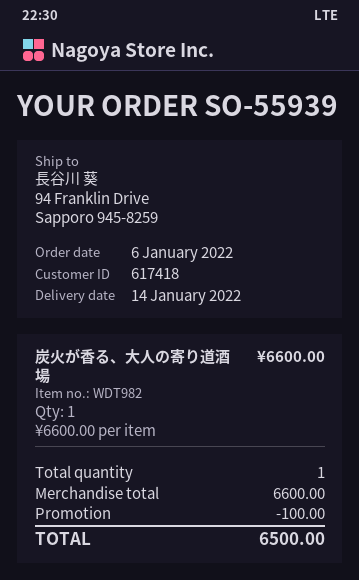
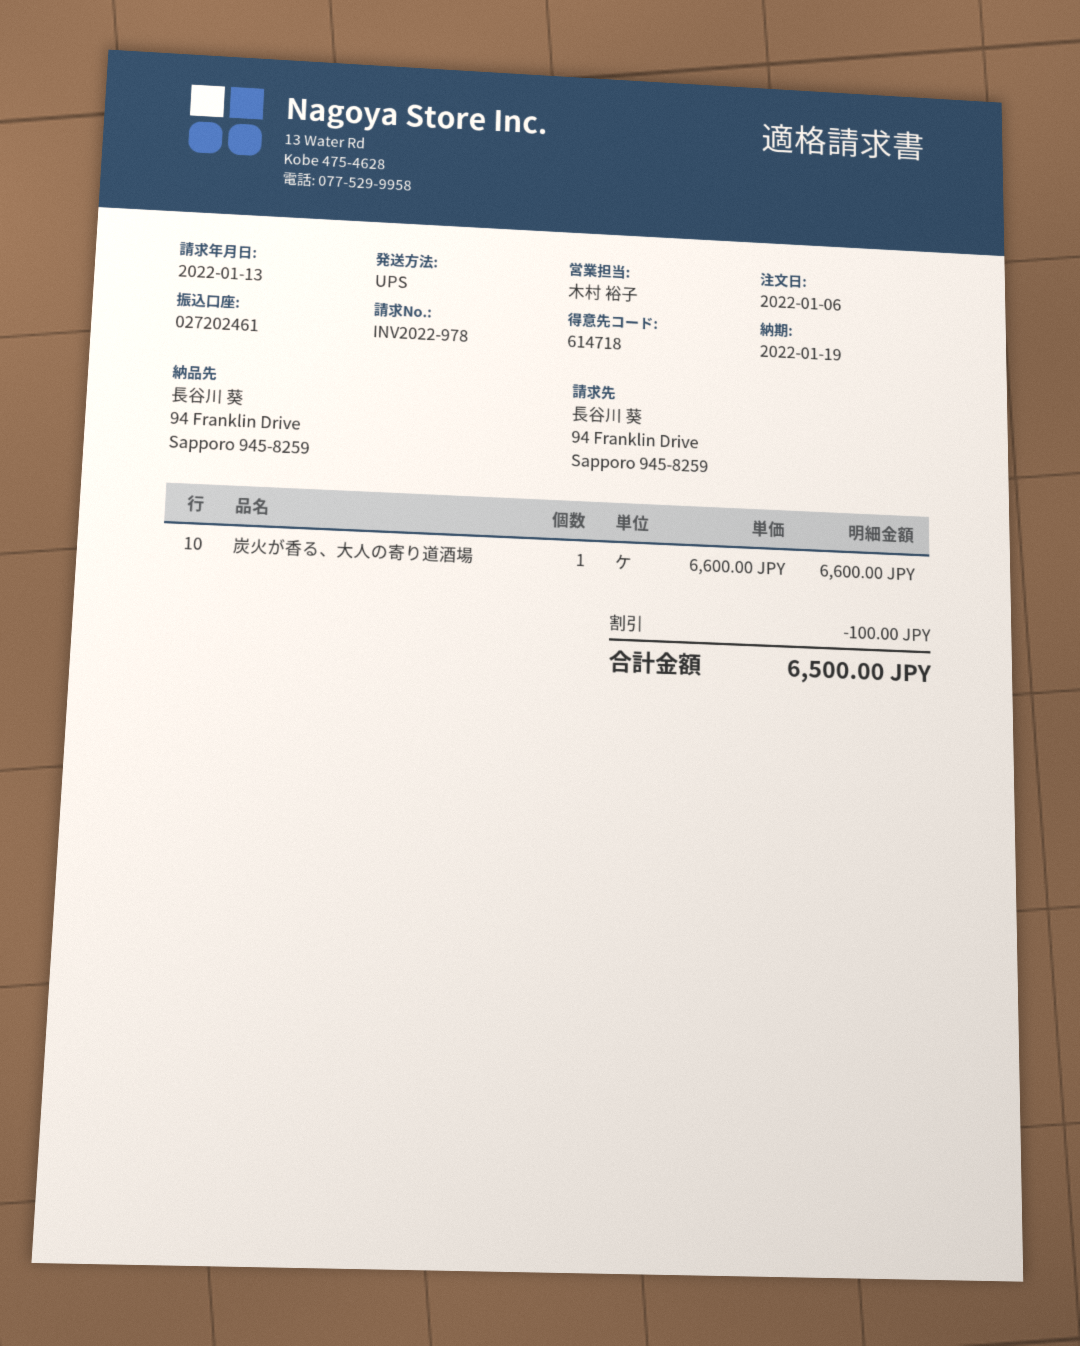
delivery date: 2022-01-14 -> 2022-01-19
customer number: 617418 -> 614718

